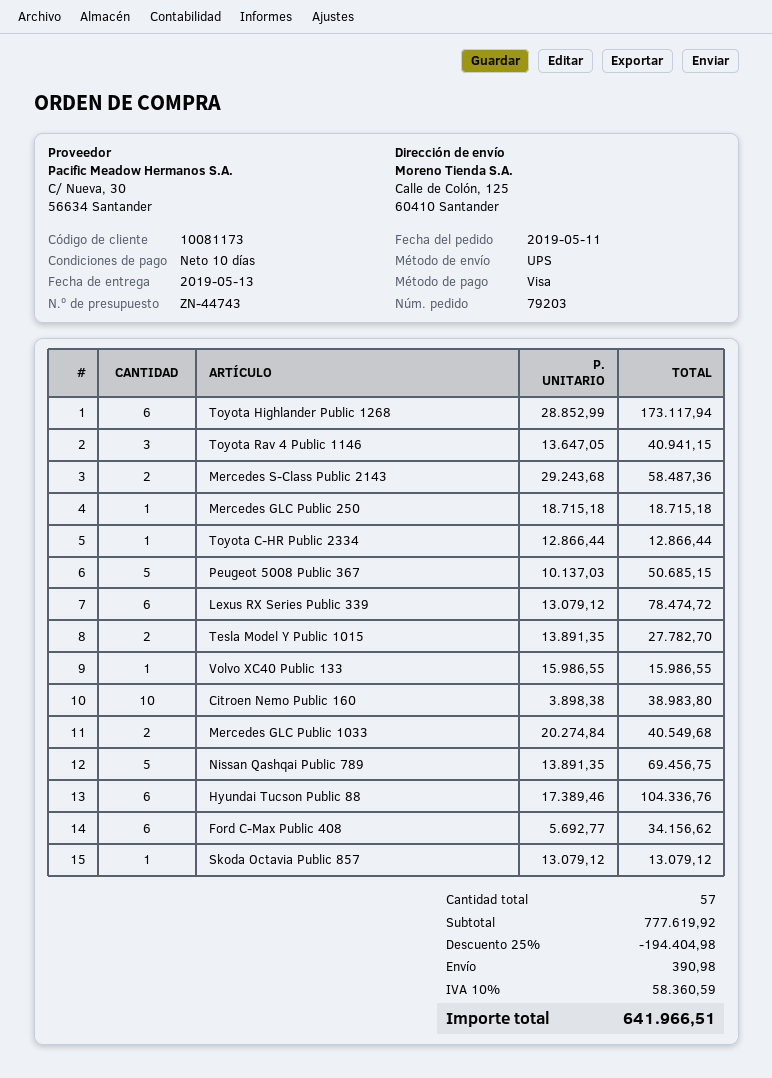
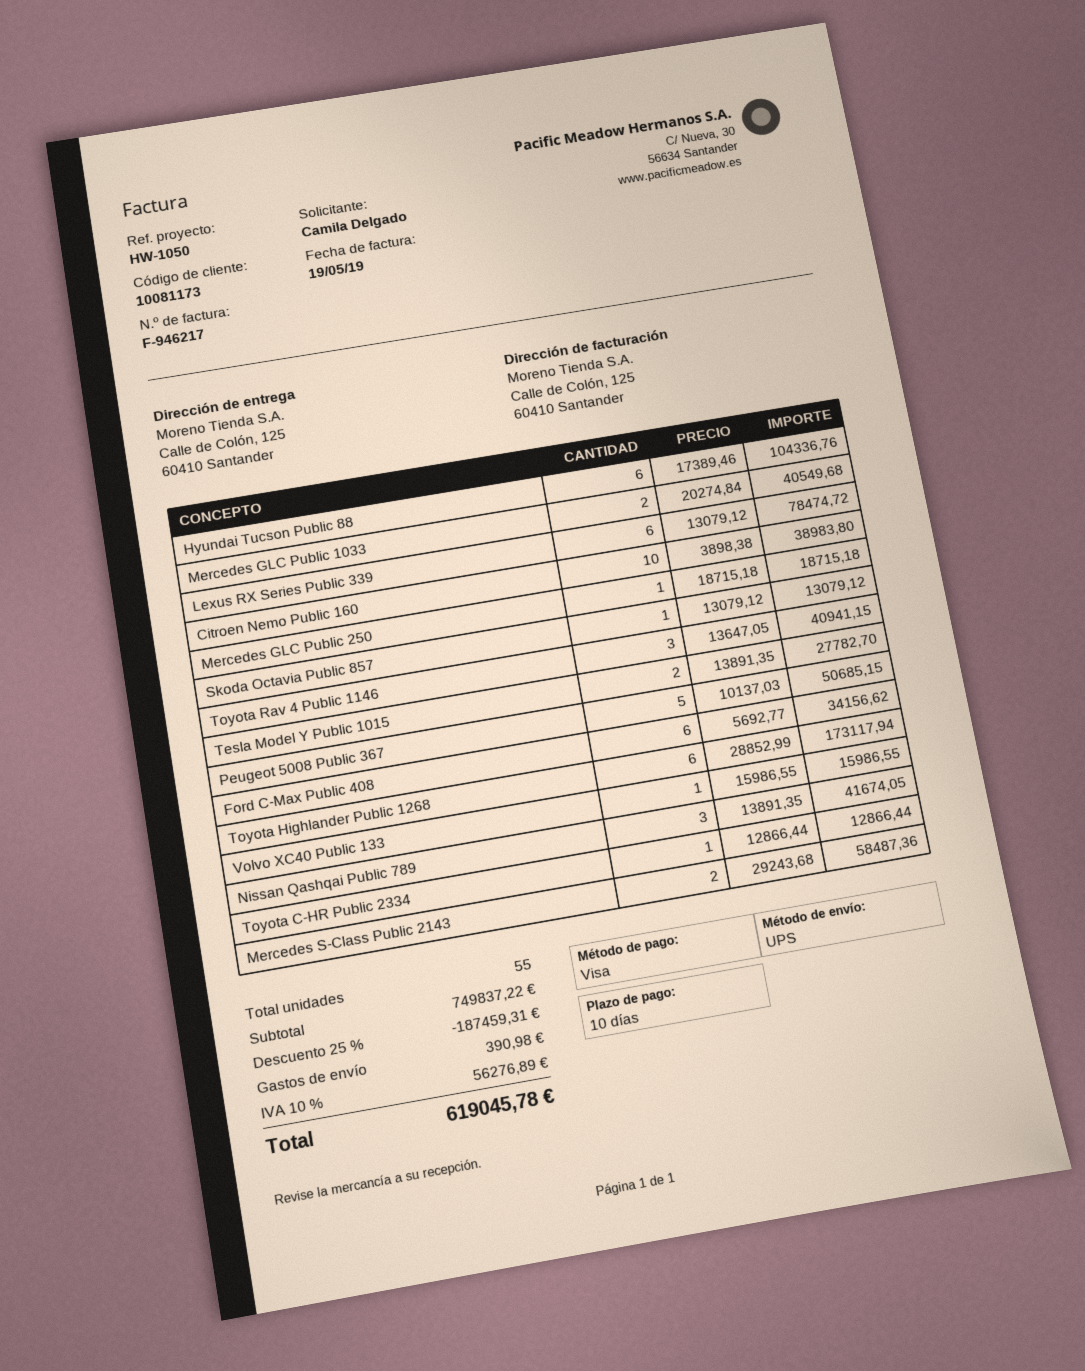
Nissan Qashqai Public 789: 5 x 13891.35 = 69456.75 -> 3 x 13891.35 = 41674.05
total quantity: 57 -> 55
subtotal: 777619.92 -> 749837.22
discount: 25% = 194404.98 -> 25% = 187459.31
tax: 10% = 58360.59 -> 10% = 56276.89
total: 641966.51 -> 619045.78

